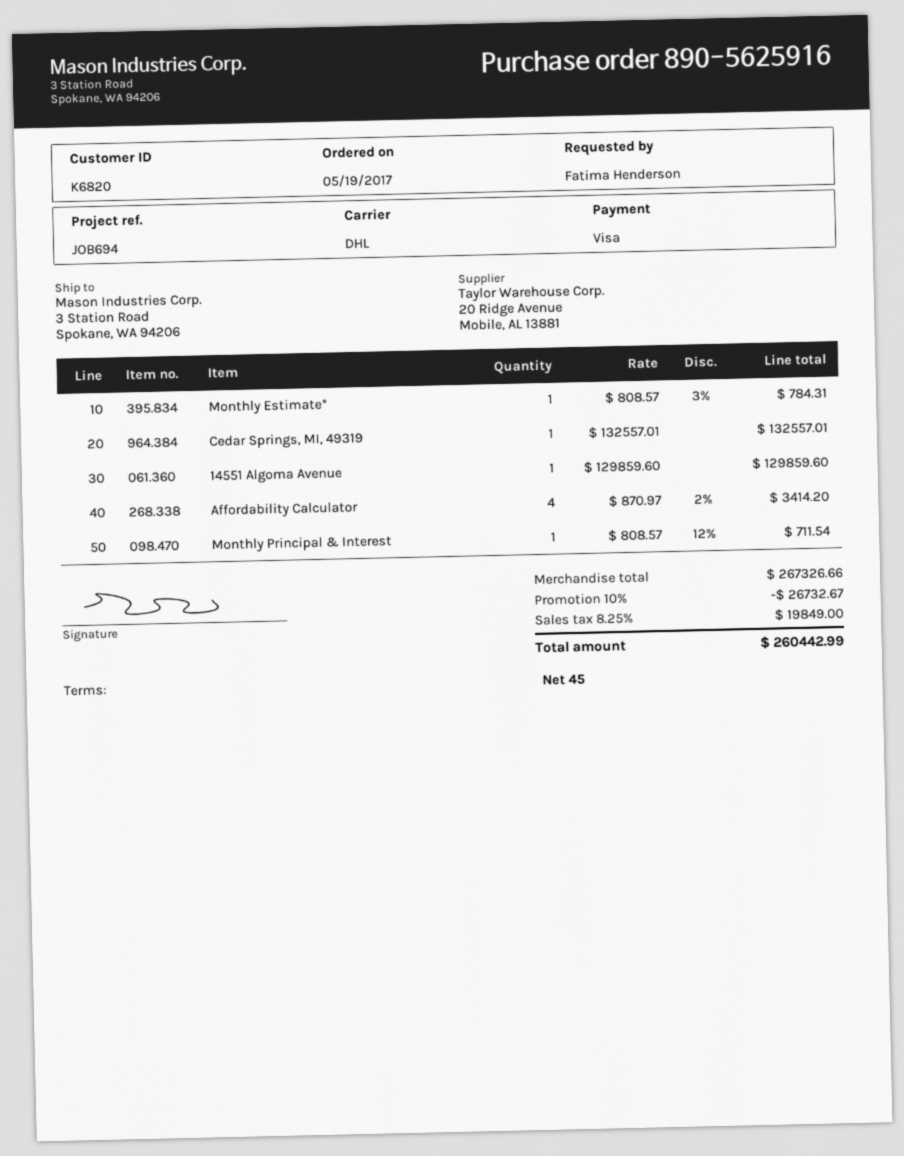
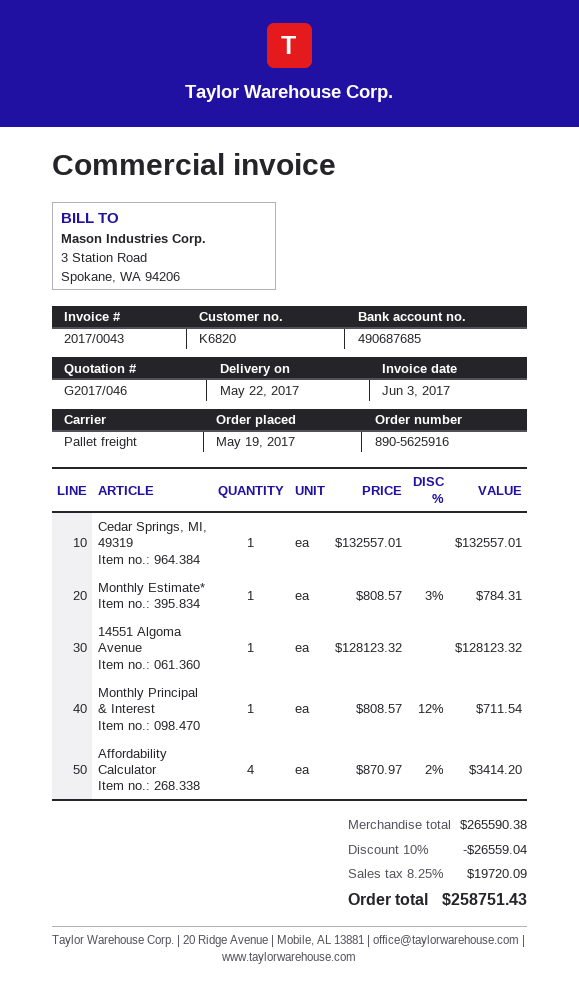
shipping method: DHL -> pallet freight
14551 Algoma Avenue: 1 x 129859.60 = 129859.60 -> 1 x 128123.32 = 128123.32
subtotal: 267326.66 -> 265590.38
discount: 10% = 26732.67 -> 10% = 26559.04
tax: 8.25% = 19849.00 -> 8.25% = 19720.09
total: 260442.99 -> 258751.43

